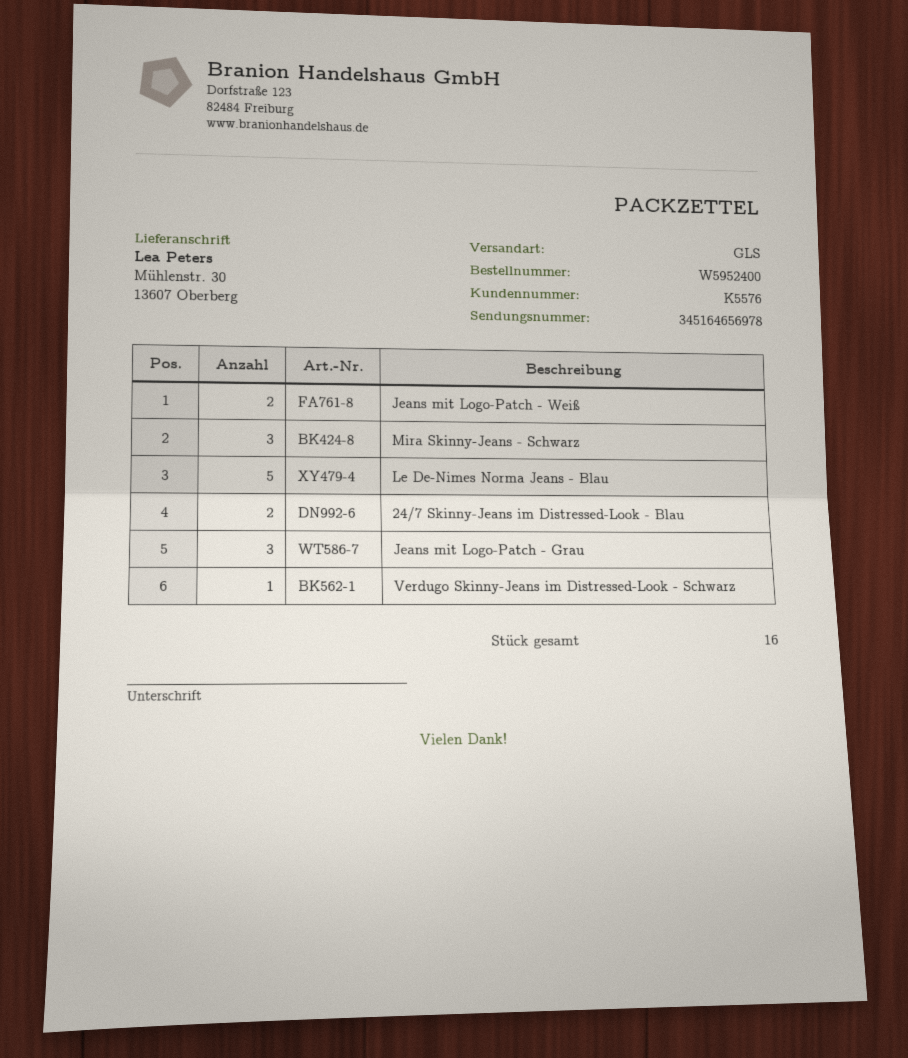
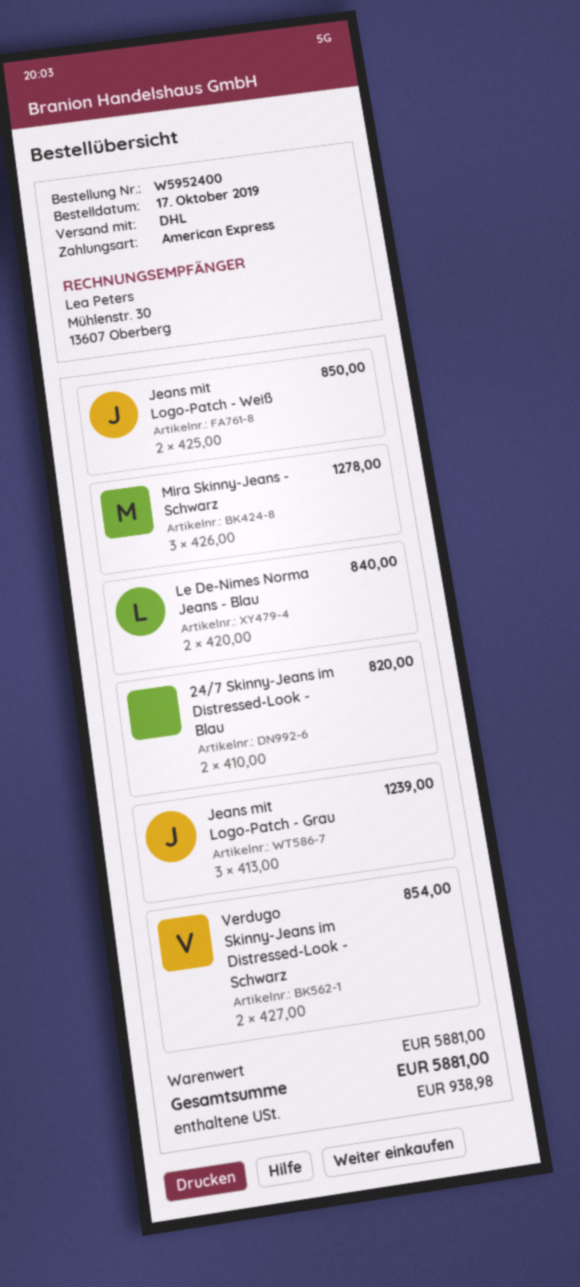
shipping method: GLS -> DHL
Le De-Nimes Norma Jeans - Blau: 5 -> 2
Verdugo Skinny-Jeans im Distressed-Look - Schwarz: 1 -> 2

